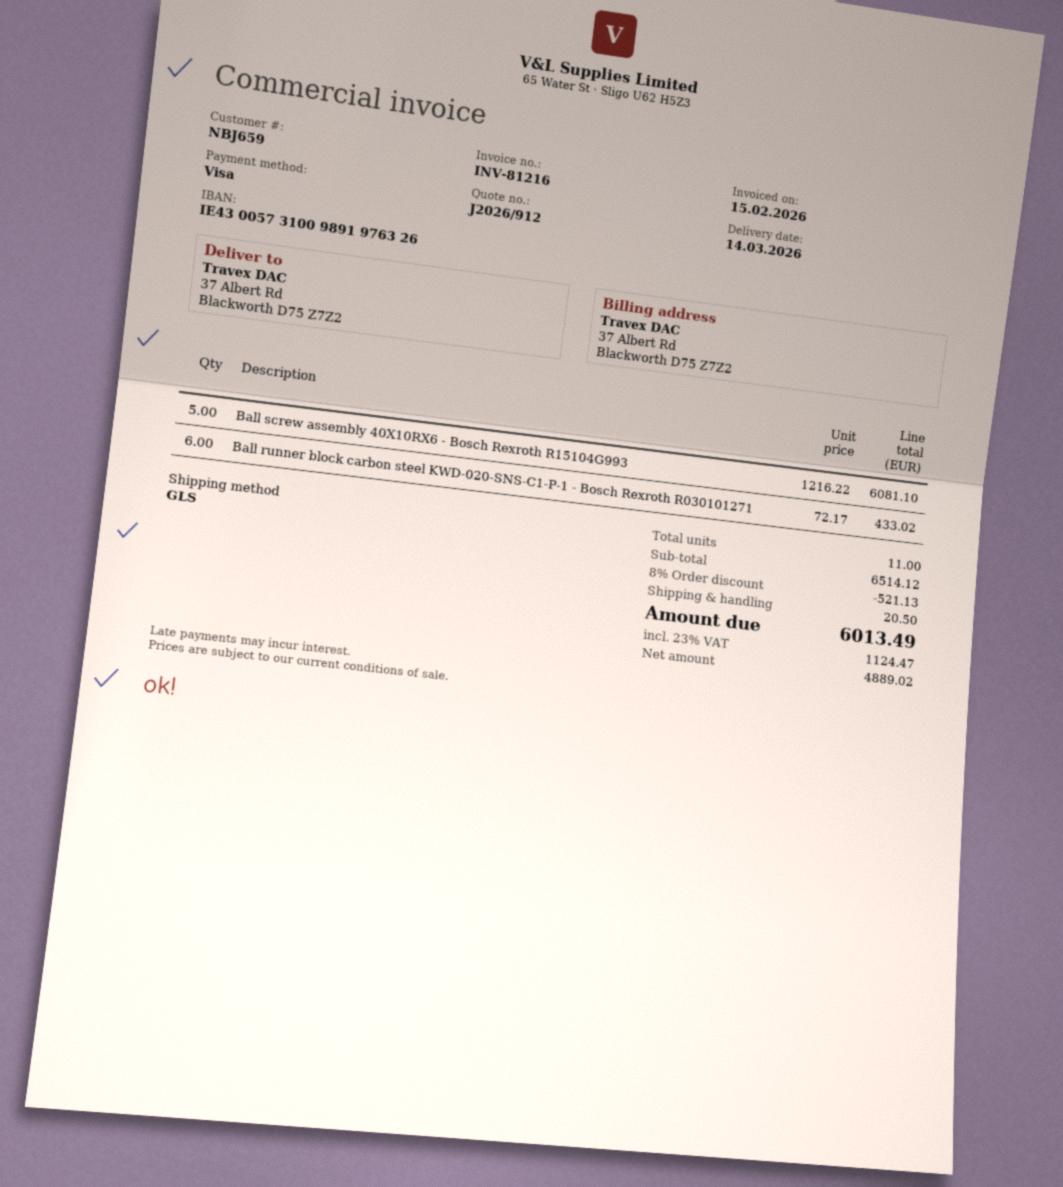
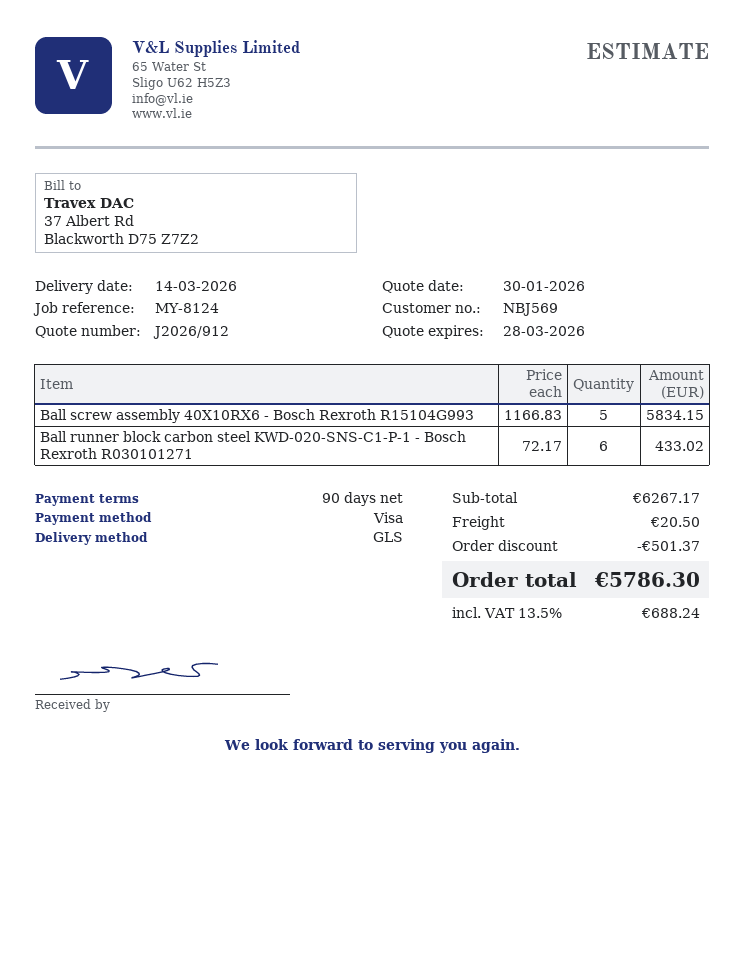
customer number: NBJ659 -> NBJ569
Ball screw assembly 40X10RX6 - Bosch Rexroth R15104G993: 5 x 1216.22 = 6081.10 -> 5 x 1166.83 = 5834.15
subtotal: 6514.12 -> 6267.17
discount: 521.13 -> 501.37
tax: 23% = 1124.47 -> 13.5% = 688.24
total: 6013.49 -> 5786.30

